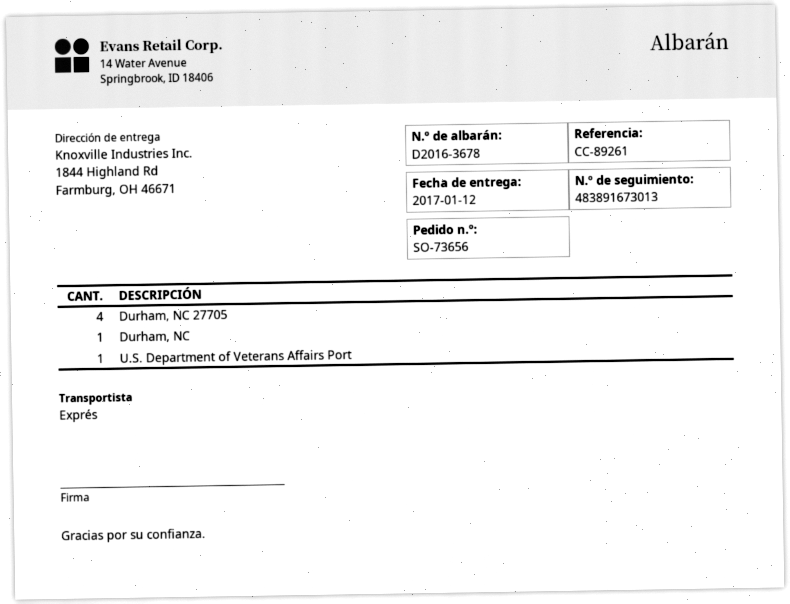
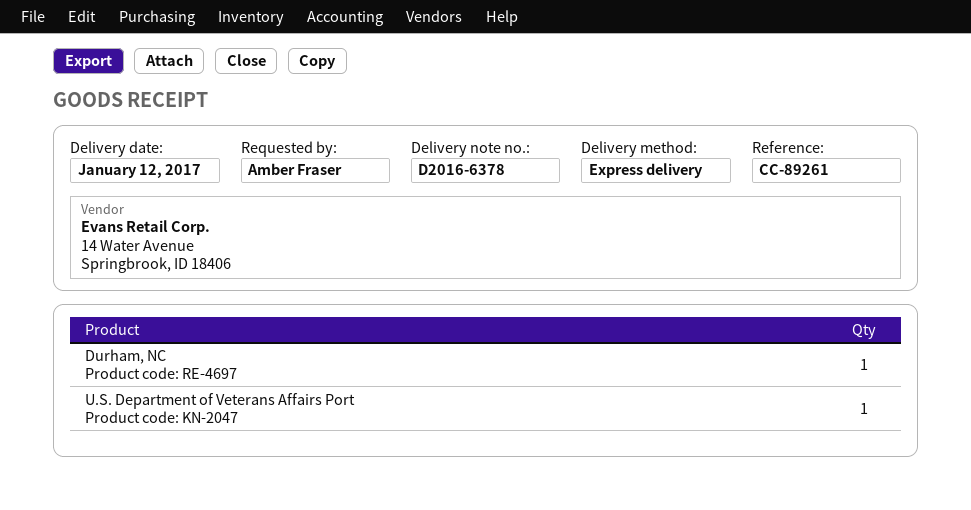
delivery note number: D2016-3678 -> D2016-6378
Durham, NC 27705: 4 -> none

